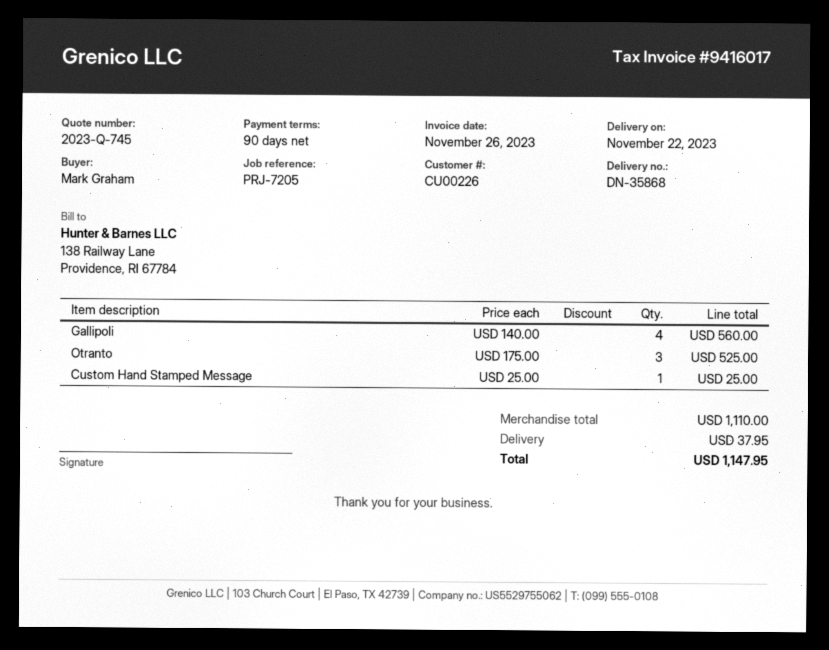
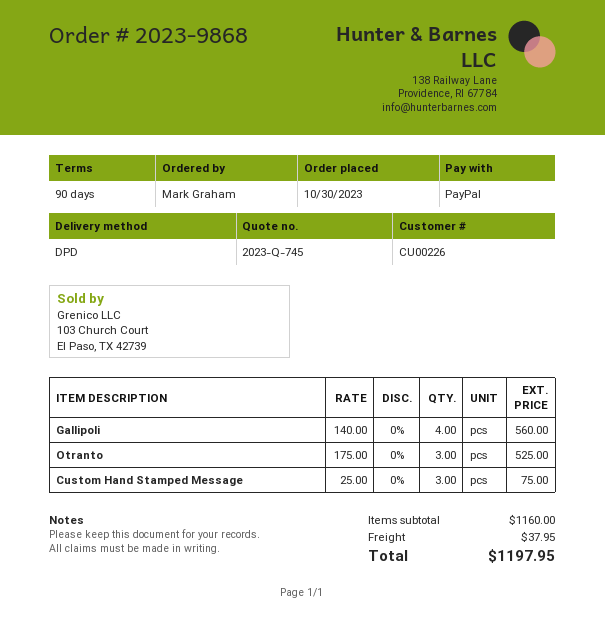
Custom Hand Stamped Message: 1 x 25.00 = 25.00 -> 3 x 25.00 = 75.00
subtotal: 1110.00 -> 1160.00
total: 1147.95 -> 1197.95

